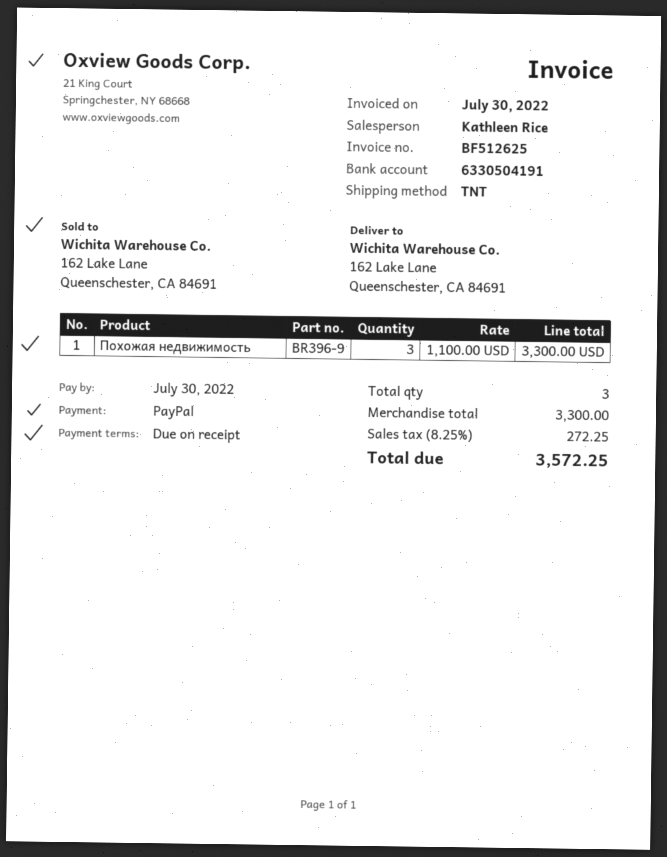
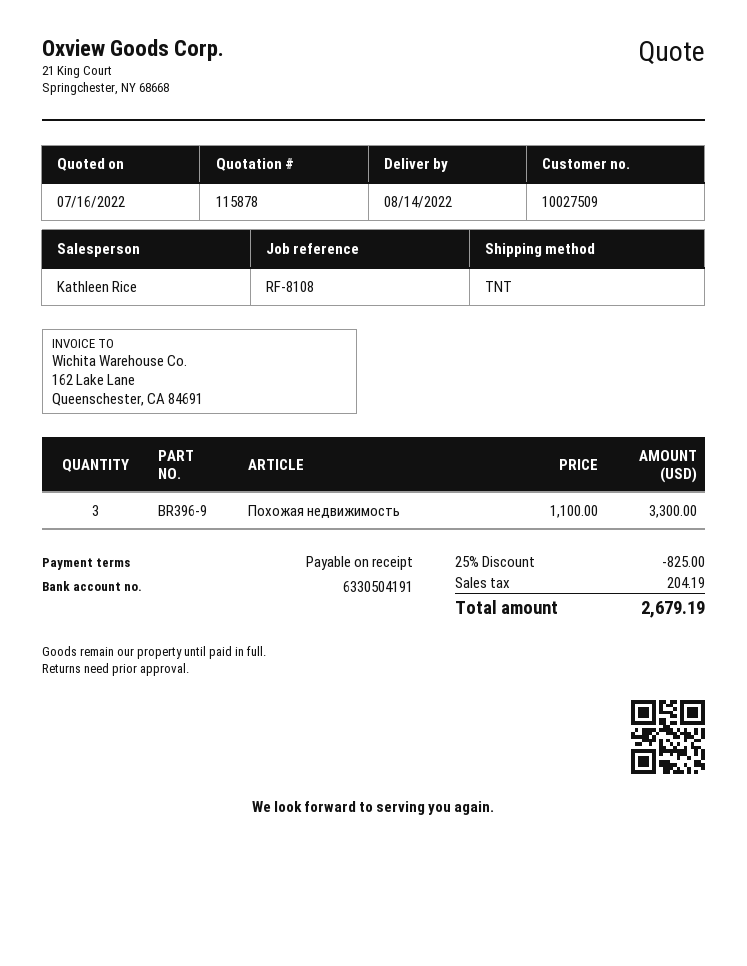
discount: none -> 25% = 825.00
tax: 272.25 -> 204.19
total: 3572.25 -> 2679.19

